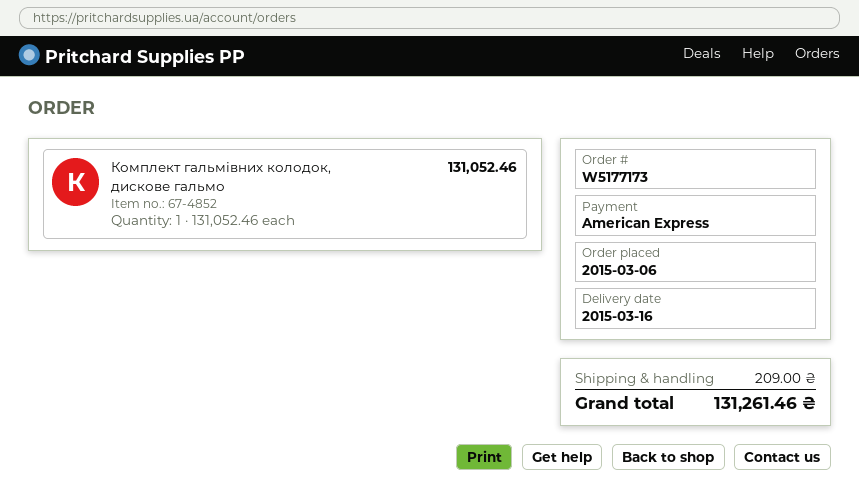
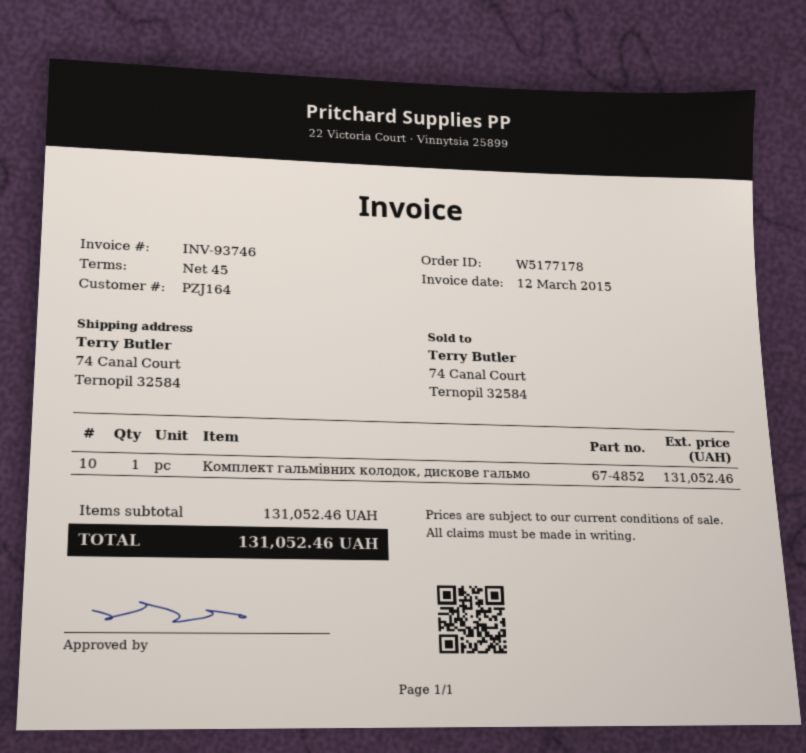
order number: W5177173 -> W5177178
shipping: 209.00 -> none
total: 131261.46 -> 131052.46

